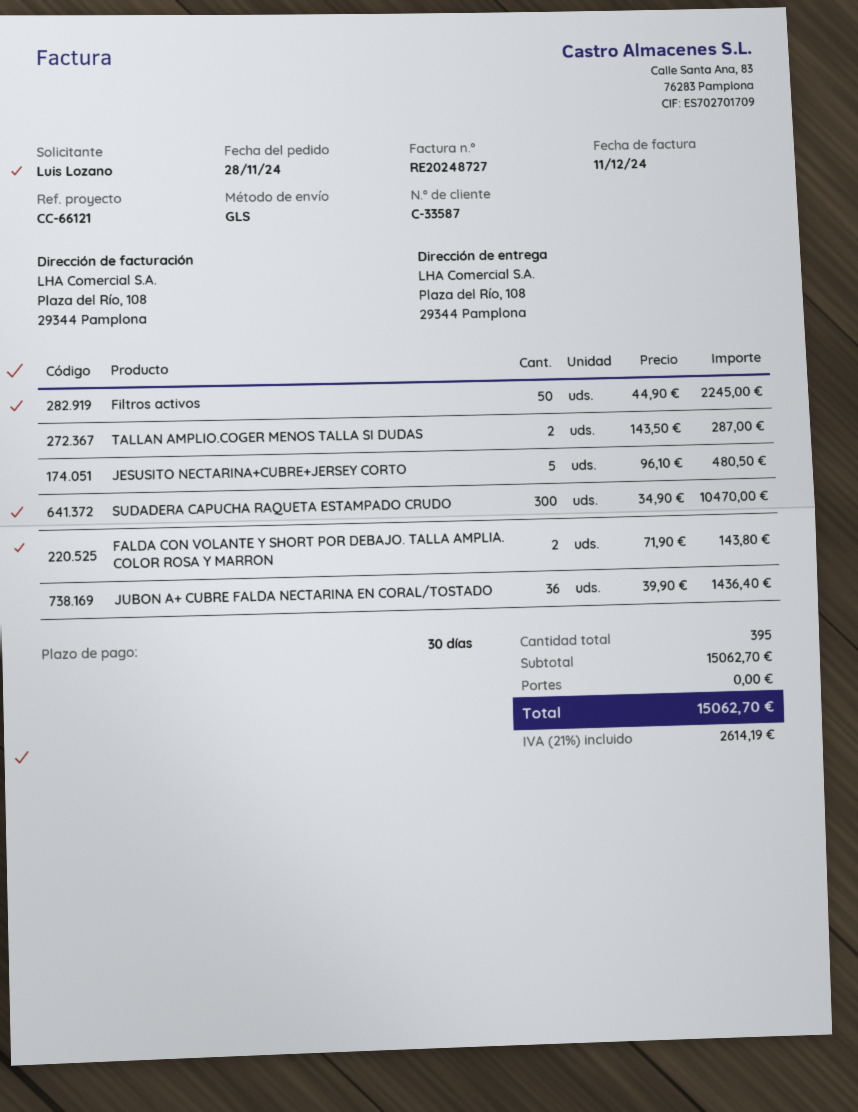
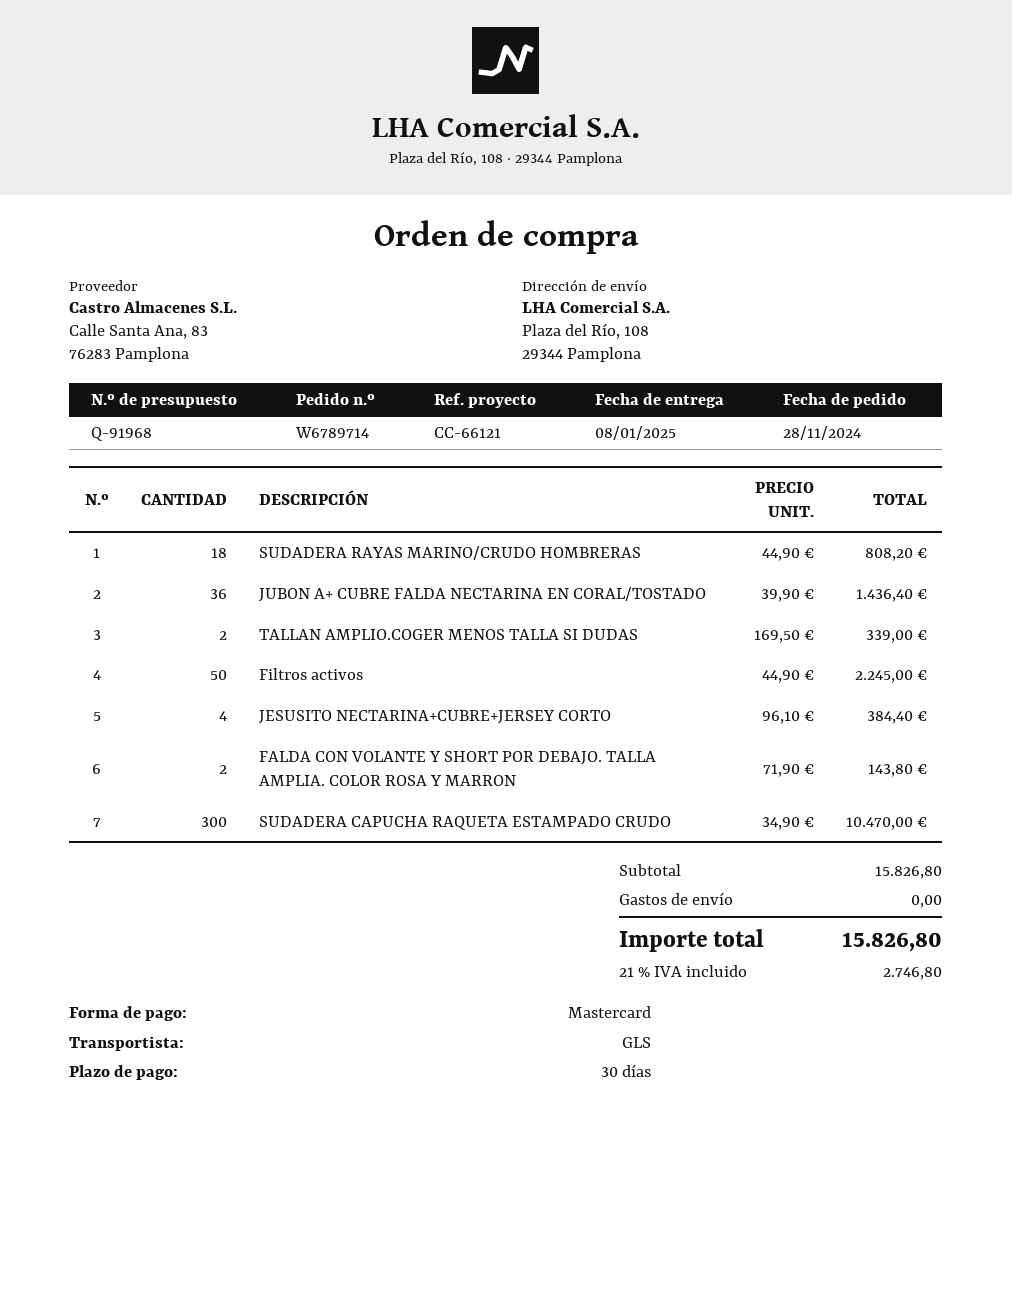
TALLAN AMPLIO.COGER MENOS TALLA SI DUDAS: 2 x 143.50 = 287.00 -> 2 x 169.50 = 339.00
JESUSITO NECTARINA+CUBRE+JERSEY CORTO: 5 x 96.10 = 480.50 -> 4 x 96.10 = 384.40
SUDADERA RAYAS MARINO/CRUDO HOMBRERAS: none -> 18 x 44.90 = 808.20
subtotal: 15062.70 -> 15826.80
tax: 21% = 2614.19 -> 21% = 2746.80
total: 15062.70 -> 15826.80

